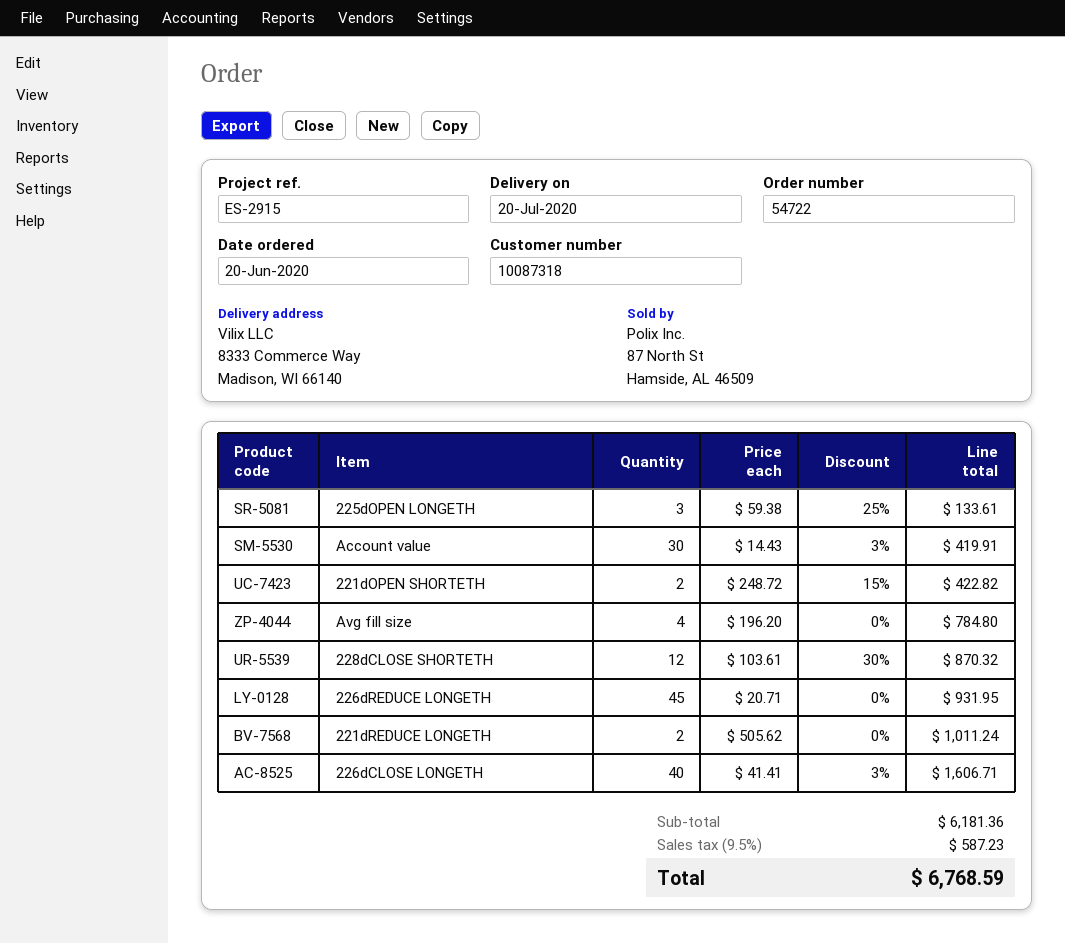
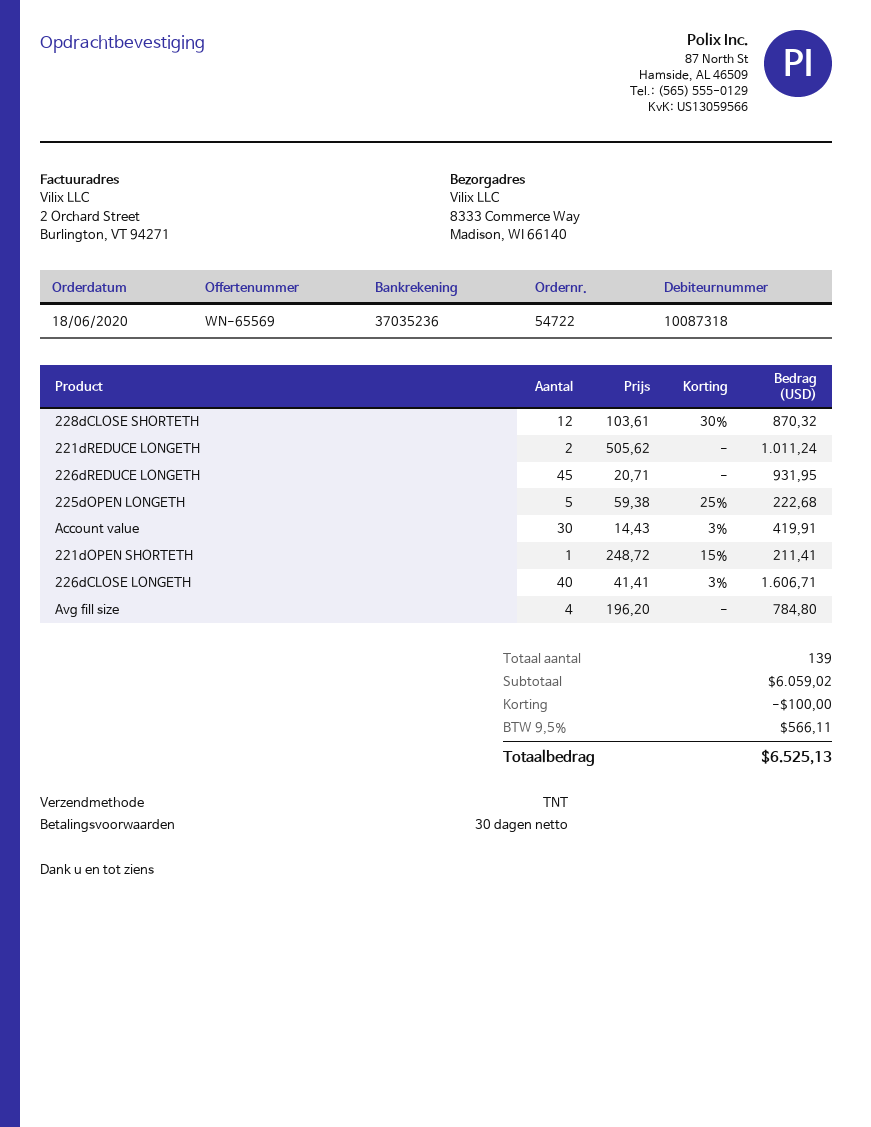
order date: 2020-06-20 -> 2020-06-18
225dOPEN LONGETH: 3 x 59.38 - 25% = 133.61 -> 5 x 59.38 - 25% = 222.68
221dOPEN SHORTETH: 2 x 248.72 - 15% = 422.82 -> 1 x 248.72 - 15% = 211.41
subtotal: 6181.36 -> 6059.02
discount: none -> 100.00
tax: 9.5% = 587.23 -> 9.5% = 566.11
total: 6768.59 -> 6525.13

